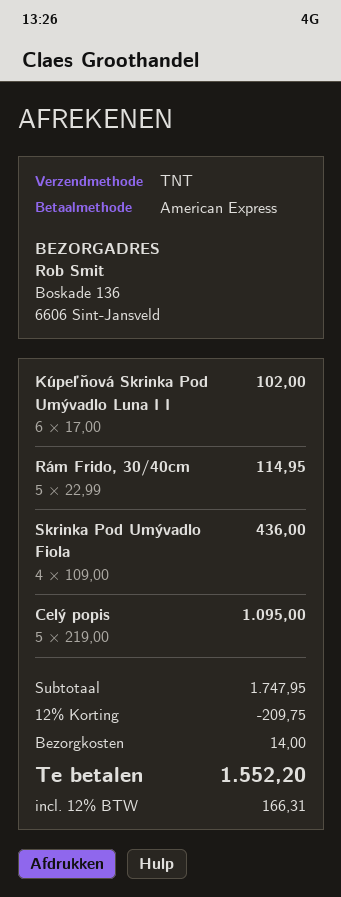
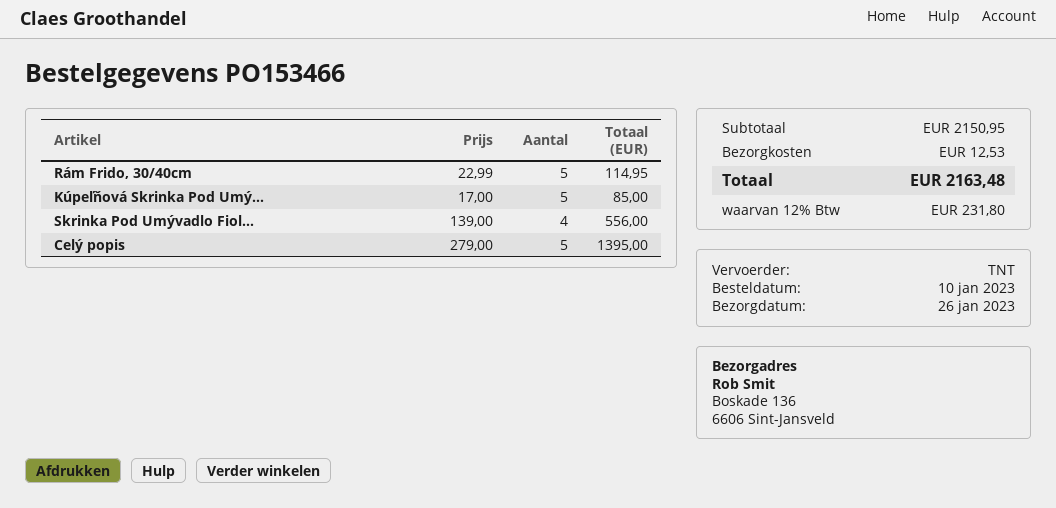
Kúpeľňová Skrinka Pod Umývadlo Luna I I: 6 x 17.00 = 102.00 -> 5 x 17.00 = 85.00
Skrinka Pod Umývadlo Fiola: 4 x 109.00 = 436.00 -> 4 x 139.00 = 556.00
Celý popis: 5 x 219.00 = 1095.00 -> 5 x 279.00 = 1395.00
subtotal: 1747.95 -> 2150.95
discount: 12% = 209.75 -> none
shipping: 14.00 -> 12.53
tax: 12% = 166.31 -> 12% = 231.80
total: 1552.20 -> 2163.48

